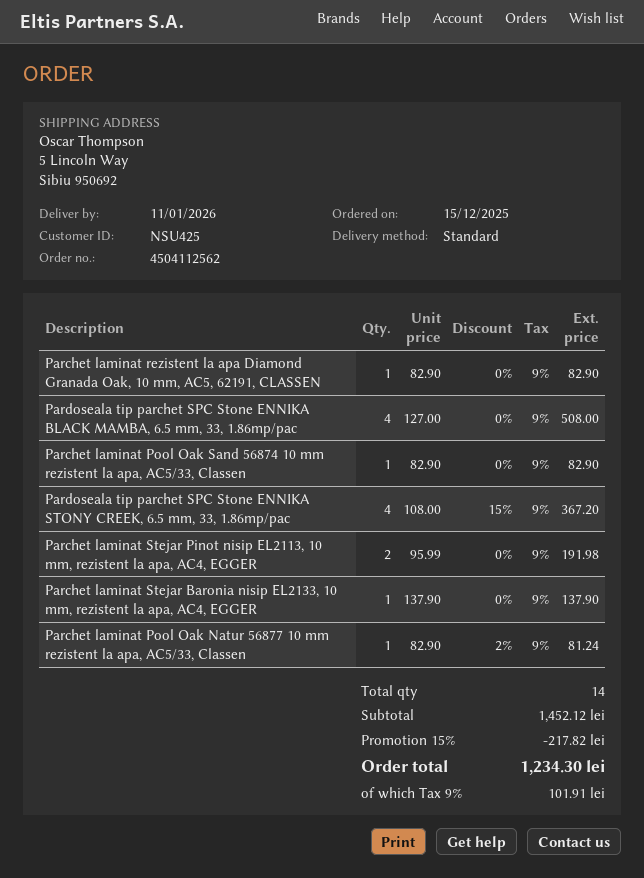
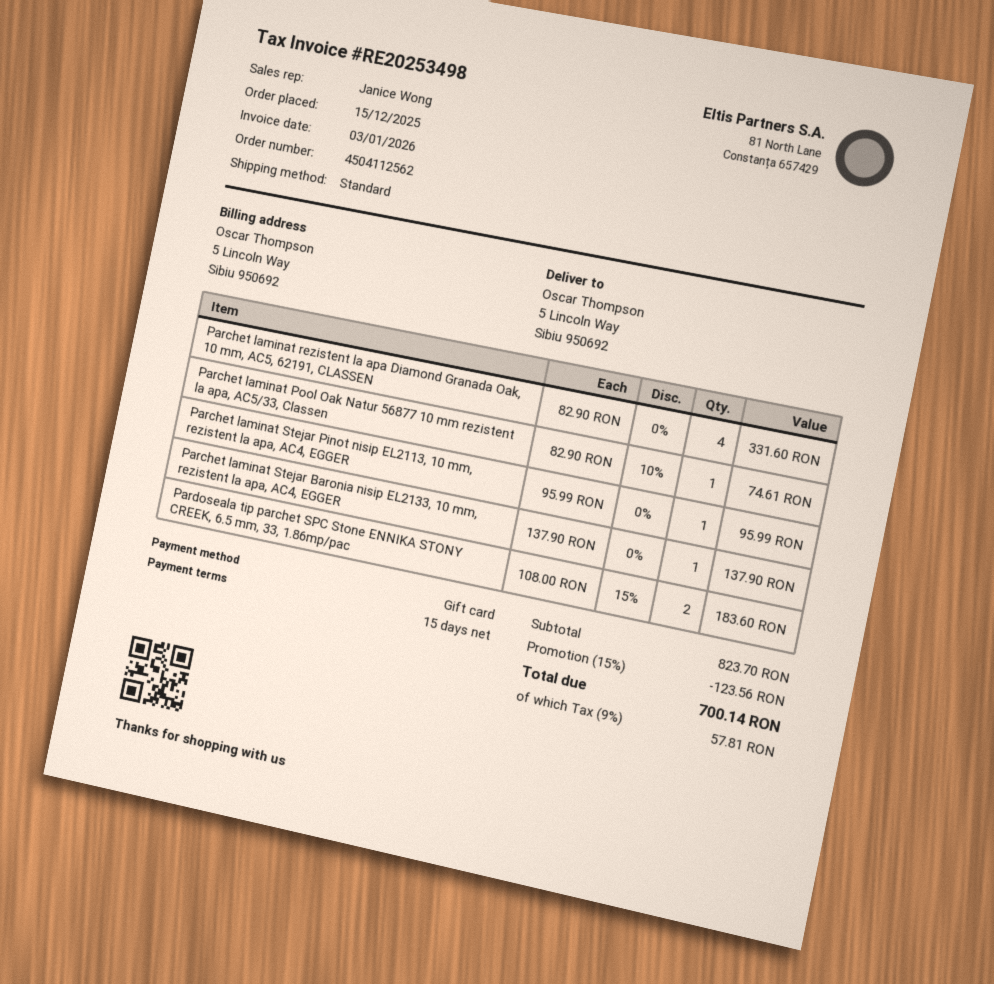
Parchet laminat rezistent la apa Diamond Granada Oak, 10 mm, AC5, 62191, CLASSEN: 1 x 82.90 = 82.90 -> 4 x 82.90 = 331.60
Pardoseala tip parchet SPC Stone ENNIKA BLACK MAMBA, 6.5 mm, 33, 1.86mp/pac: 4 x 127.00 = 508.00 -> none
Parchet laminat Pool Oak Sand 56874 10 mm rezistent la apa, AC5/33, Classen: 1 x 82.90 = 82.90 -> none
Pardoseala tip parchet SPC Stone ENNIKA STONY CREEK, 6.5 mm, 33, 1.86mp/pac: 4 x 108.00 - 15% = 367.20 -> 2 x 108.00 - 15% = 183.60
Parchet laminat Stejar Pinot nisip EL2113, 10 mm, rezistent la apa, AC4, EGGER: 2 x 95.99 = 191.98 -> 1 x 95.99 = 95.99
Parchet laminat Pool Oak Natur 56877 10 mm rezistent la apa, AC5/33, Classen: 1 x 82.90 - 2% = 81.24 -> 1 x 82.90 - 10% = 74.61
subtotal: 1452.12 -> 823.70
discount: 15% = 217.82 -> 15% = 123.56
tax: 9% = 101.91 -> 9% = 57.81
total: 1234.30 -> 700.14

